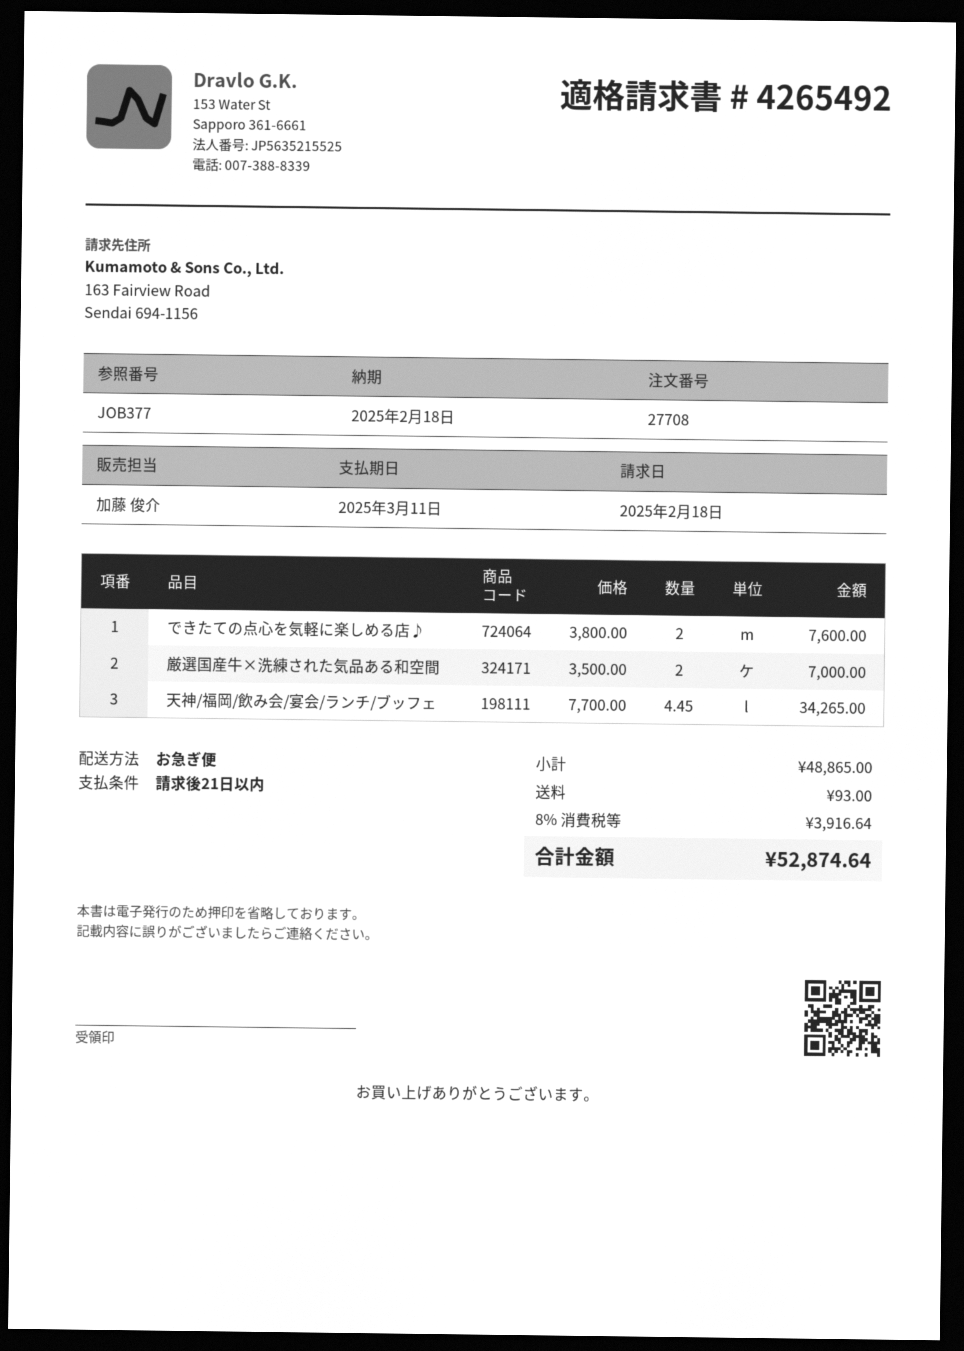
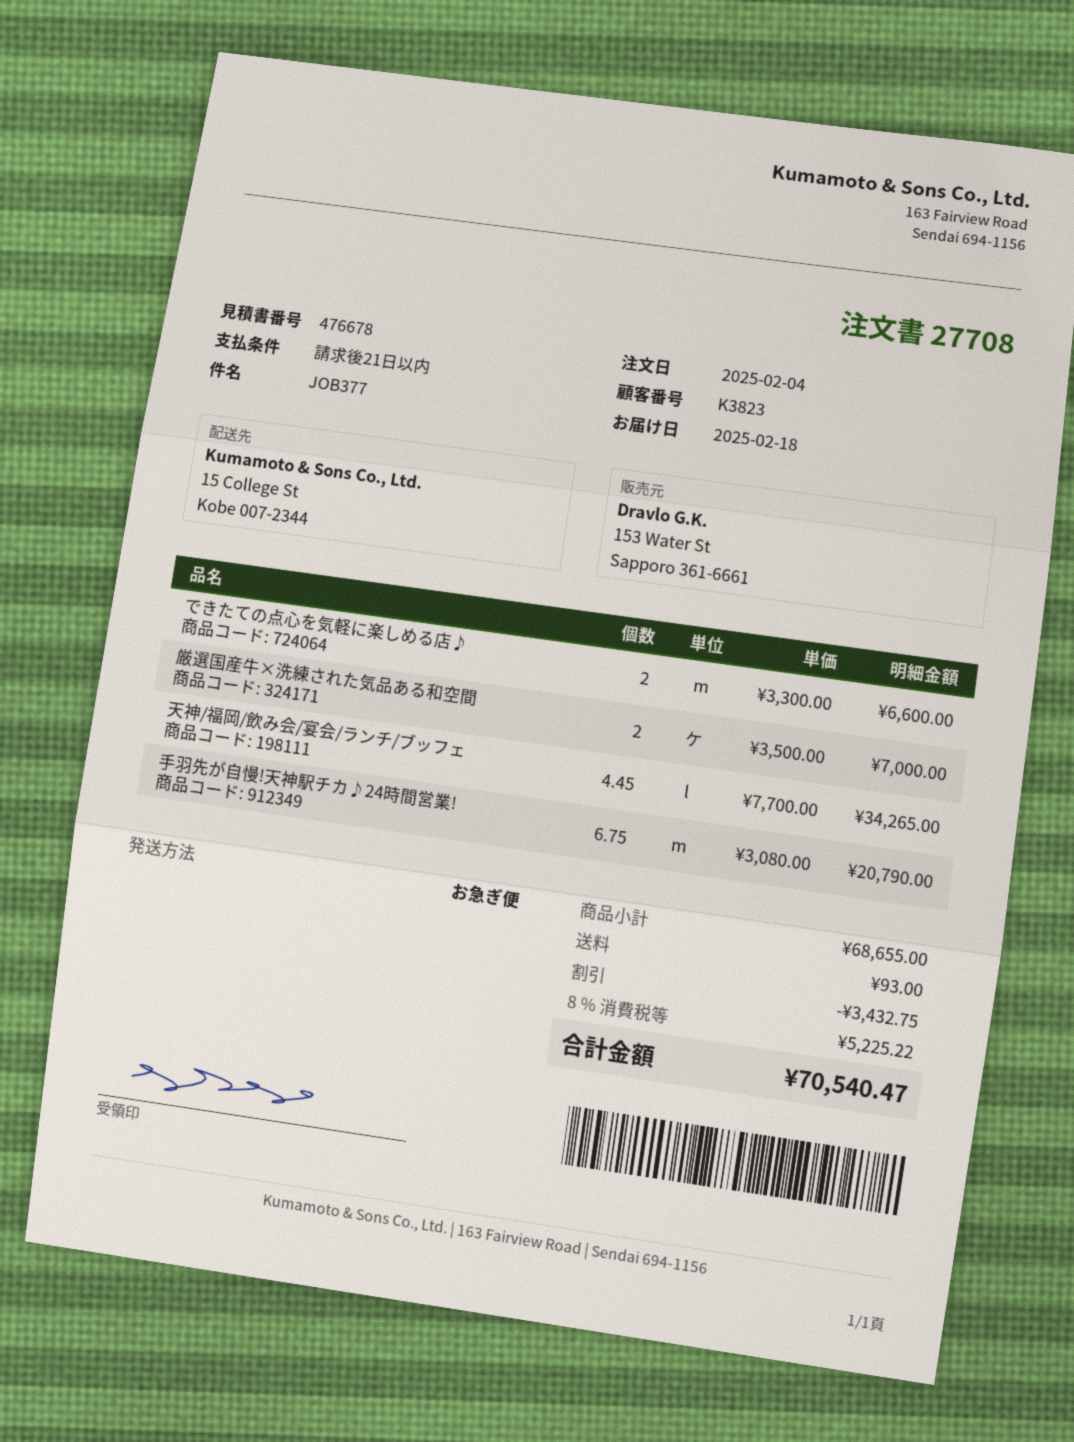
できたての点心を気軽に楽しめる店♪: 2 x 3800.00 = 7600.00 -> 2 x 3300.00 = 6600.00
手羽先が自慢!天神駅チカ♪24時間営業!: none -> 6.75 x 3080.00 = 20790.00
subtotal: 48865.00 -> 68655.00
discount: none -> 3432.75
tax: 8% = 3916.64 -> 8% = 5225.22
total: 52874.64 -> 70540.47

